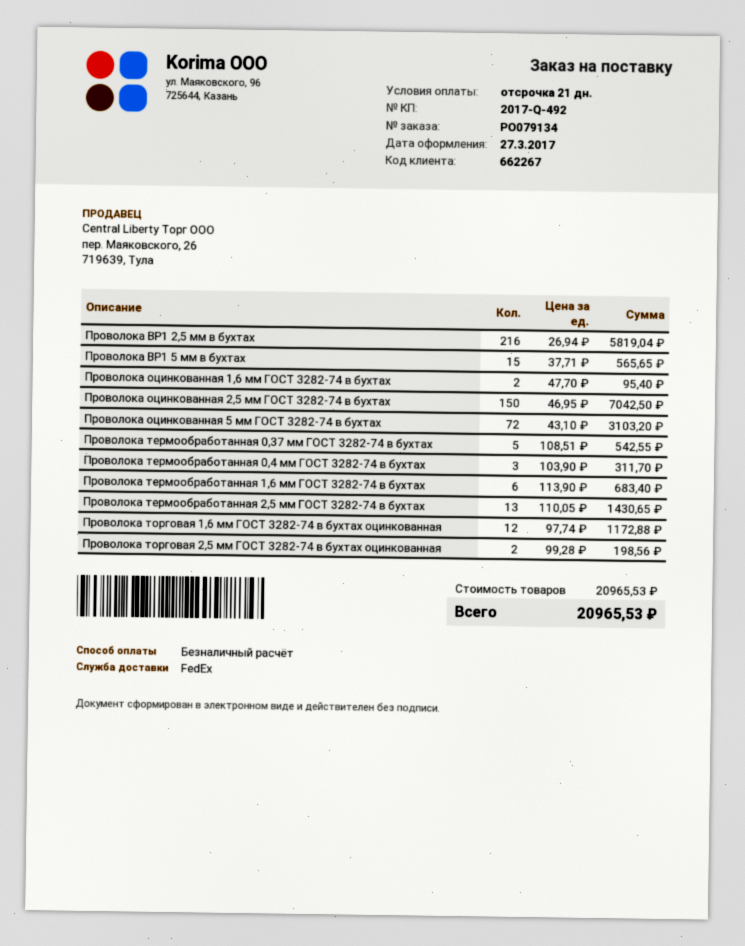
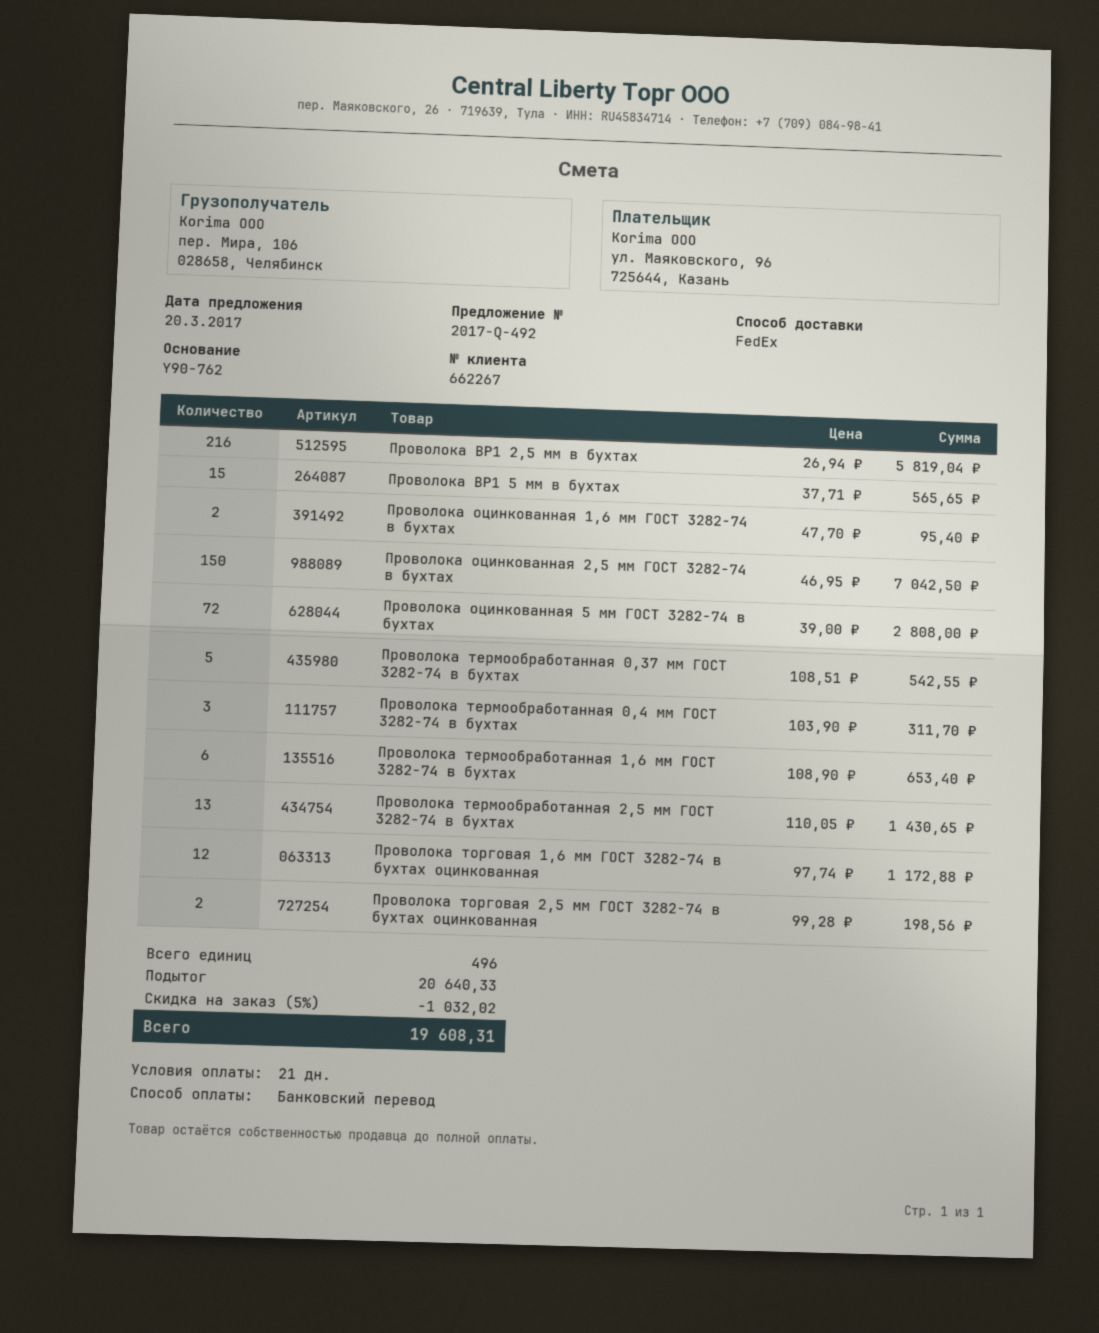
Проволока оцинкованная 5 мм ГОСТ 3282-74 в бухтах: 72 x 43.10 = 3103.20 -> 72 x 39.00 = 2808.00
Проволока термообработанная 1,6 мм ГОСТ 3282-74 в бухтах: 6 x 113.90 = 683.40 -> 6 x 108.90 = 653.40
subtotal: 20965.53 -> 20640.33
discount: none -> 5% = 1032.02
total: 20965.53 -> 19608.31

